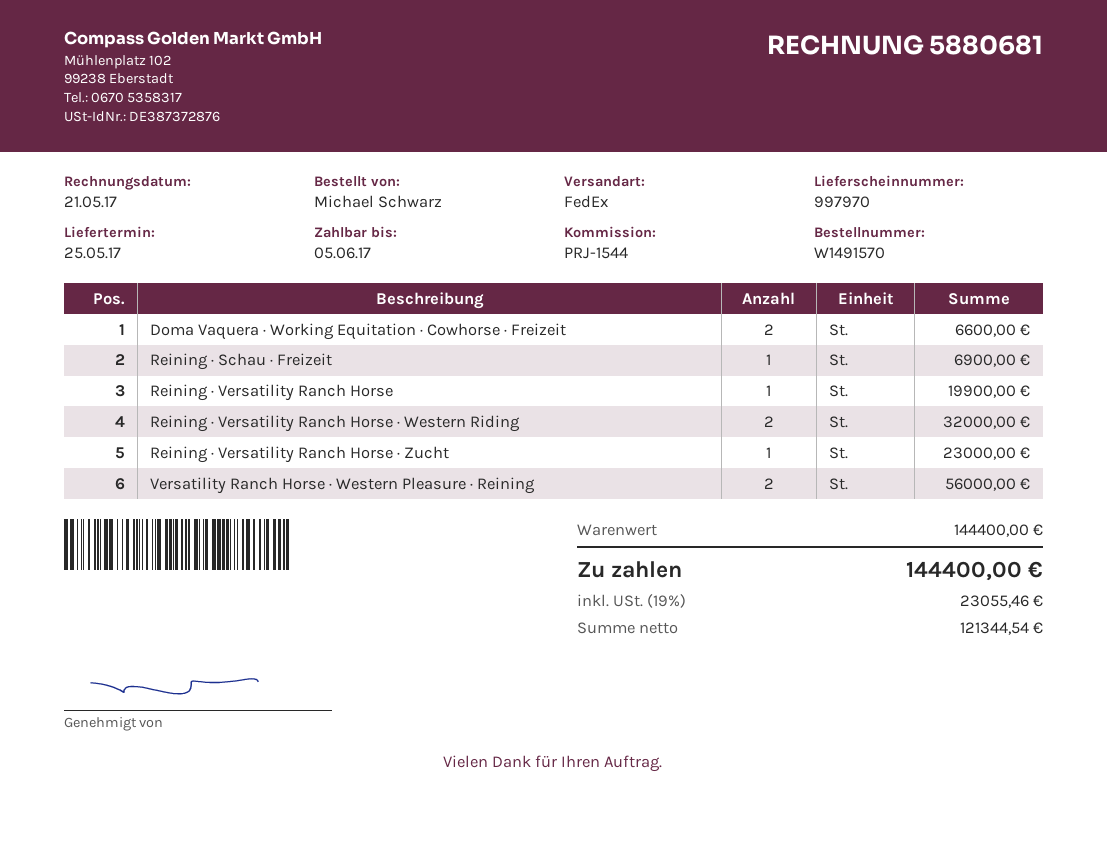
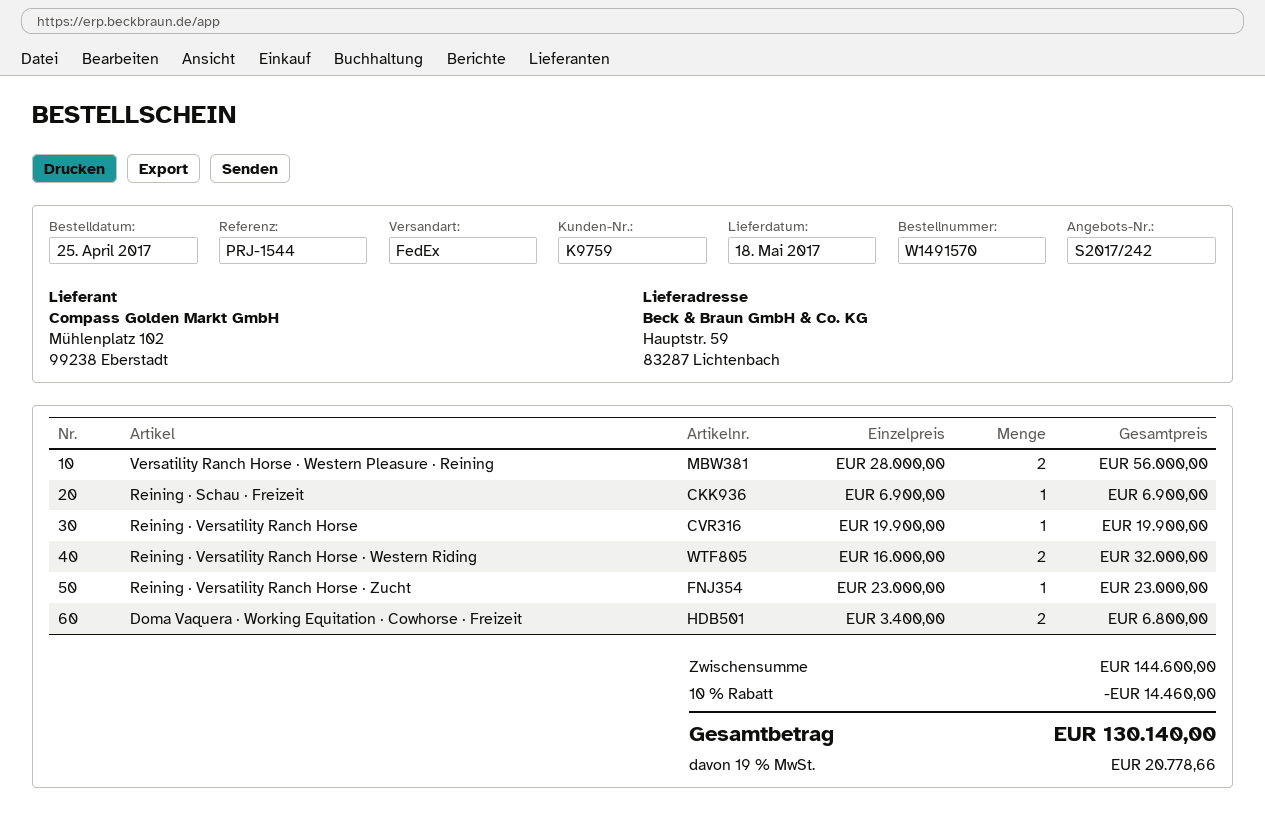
delivery date: 2017-05-25 -> 2017-05-18
Doma Vaquera · Working Equitation · Cowhorse · Freizeit: 2 for 6600.00 -> 2 for 6800.00
subtotal: 144400.00 -> 144600.00
discount: none -> 10% = 14460.00
tax: 19% = 23055.46 -> 19% = 20778.66
total: 144400.00 -> 130140.00

